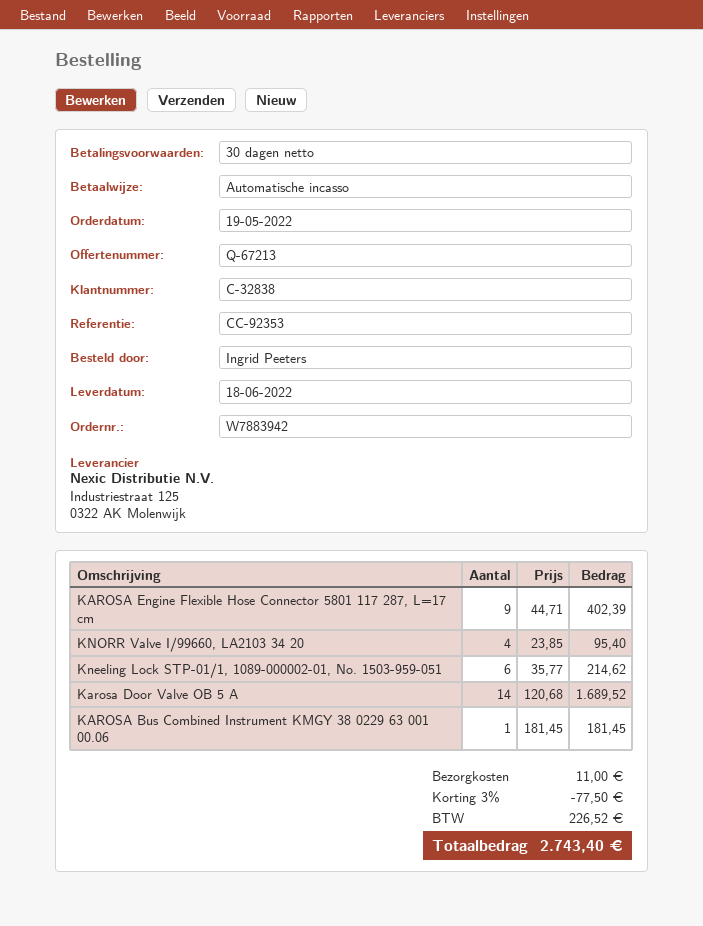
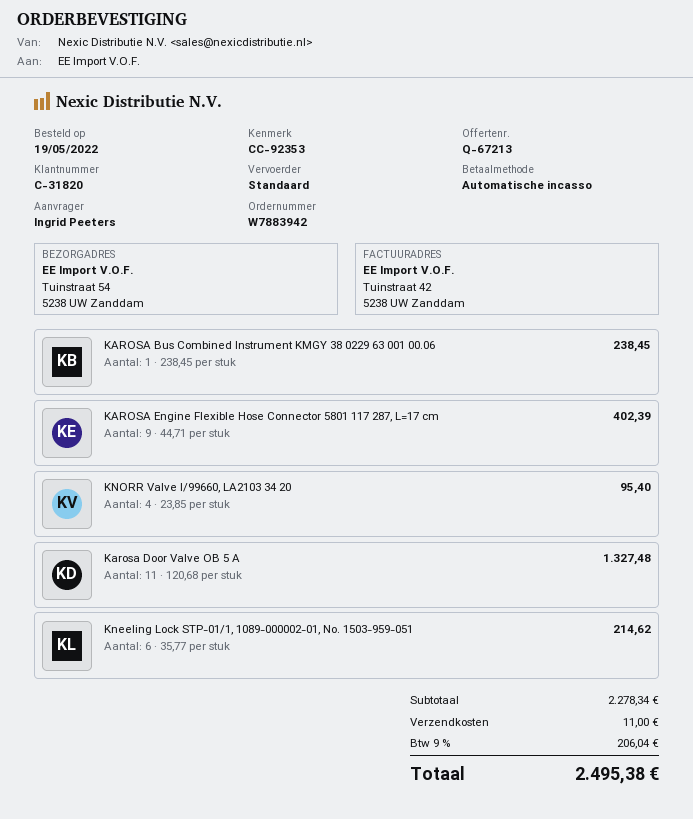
customer number: C-32838 -> C-31820
Karosa Door Valve OB 5 A: 14 x 120.68 = 1689.52 -> 11 x 120.68 = 1327.48
KAROSA Bus Combined Instrument KMGY 38 0229 63 001 00.06: 1 x 181.45 = 181.45 -> 1 x 238.45 = 238.45
discount: 3% = 77.50 -> none
tax: 226.52 -> 206.04
total: 2743.40 -> 2495.38

